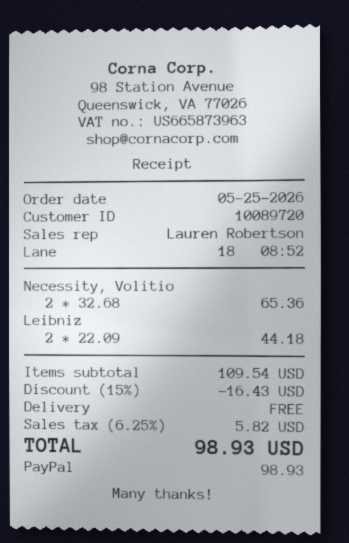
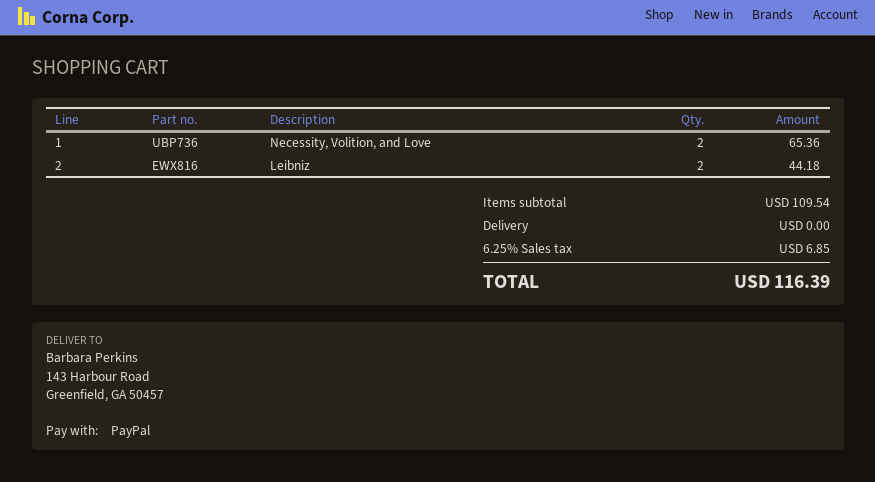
discount: 15% = 16.43 -> none
tax: 6.25% = 5.82 -> 6.25% = 6.85
total: 98.93 -> 116.39

